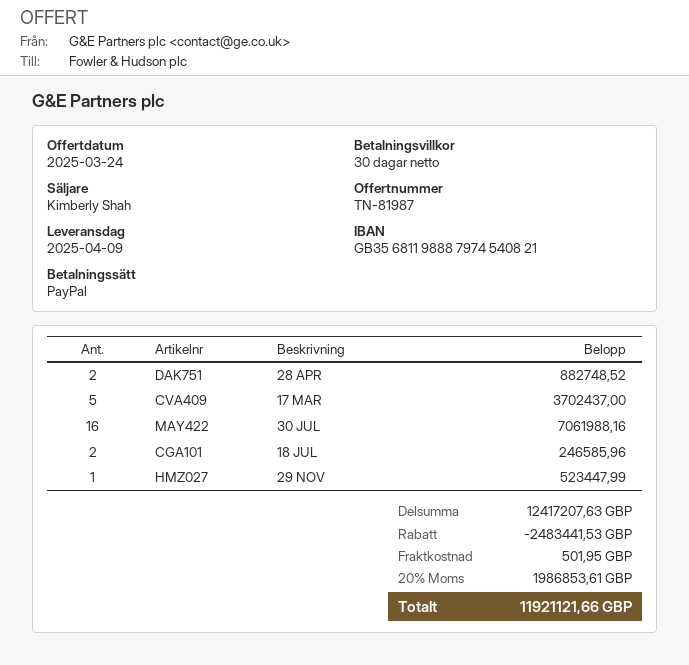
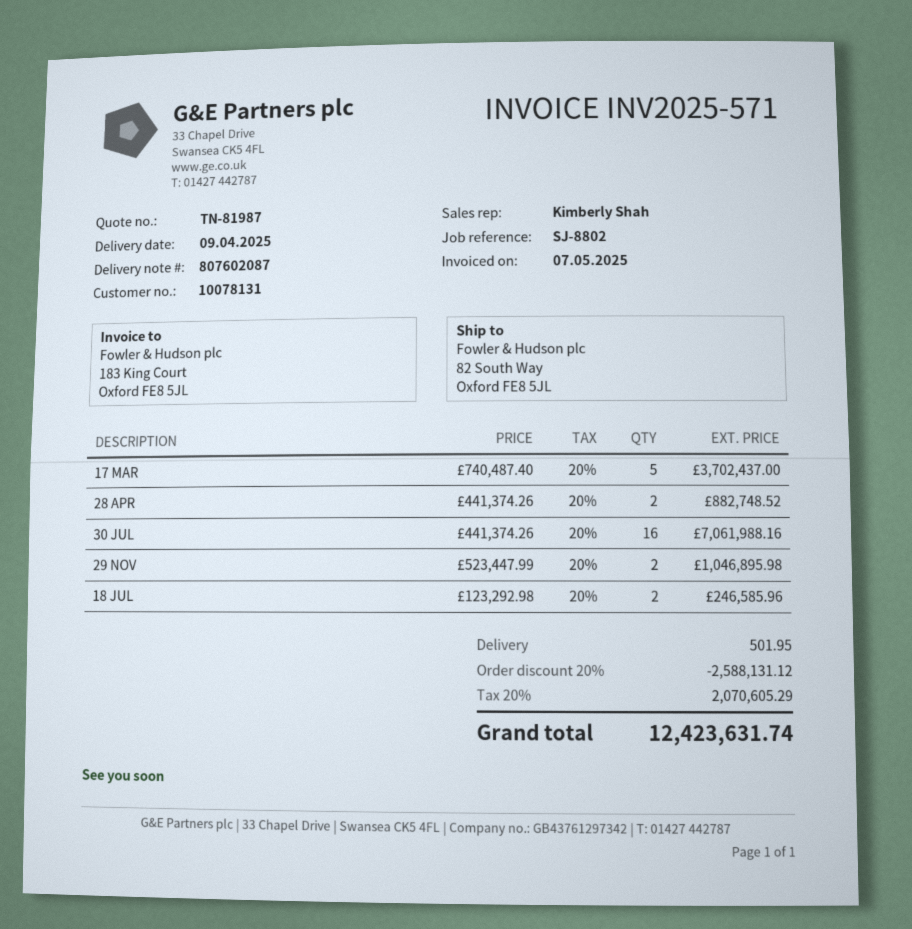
29 NOV: 1 for 523447.99 -> 2 for 1046895.98
discount: 2483441.53 -> 2588131.12
tax: 20% = 1986853.61 -> 20% = 2070605.29
total: 11921121.66 -> 12423631.74

